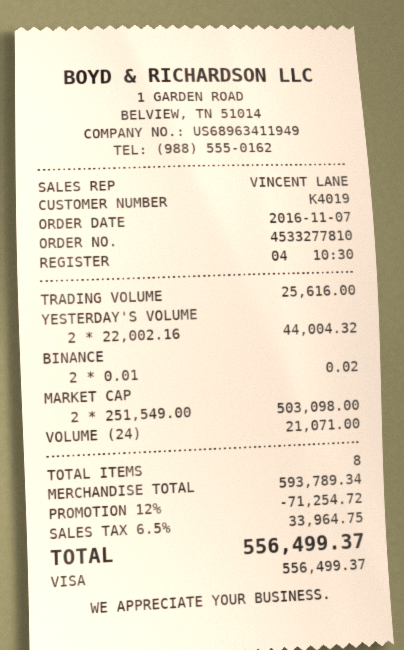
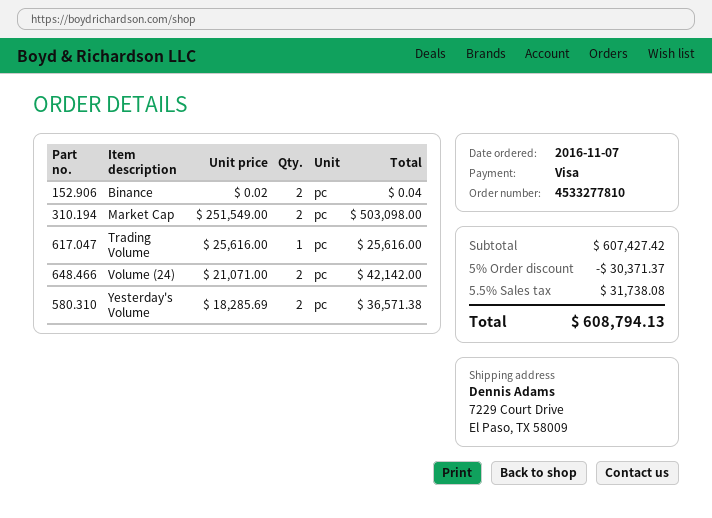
YESTERDAY'S VOLUME: 2 x 22002.16 = 44004.32 -> 2 x 18285.69 = 36571.38
BINANCE: 2 x 0.01 = 0.02 -> 2 x 0.02 = 0.04
VOLUME (24): 1 x 21071.00 = 21071.00 -> 2 x 21071.00 = 42142.00
subtotal: 593789.34 -> 607427.42
discount: 12% = 71254.72 -> 5% = 30371.37
tax: 6.5% = 33964.75 -> 5.5% = 31738.08
total: 556499.37 -> 608794.13

